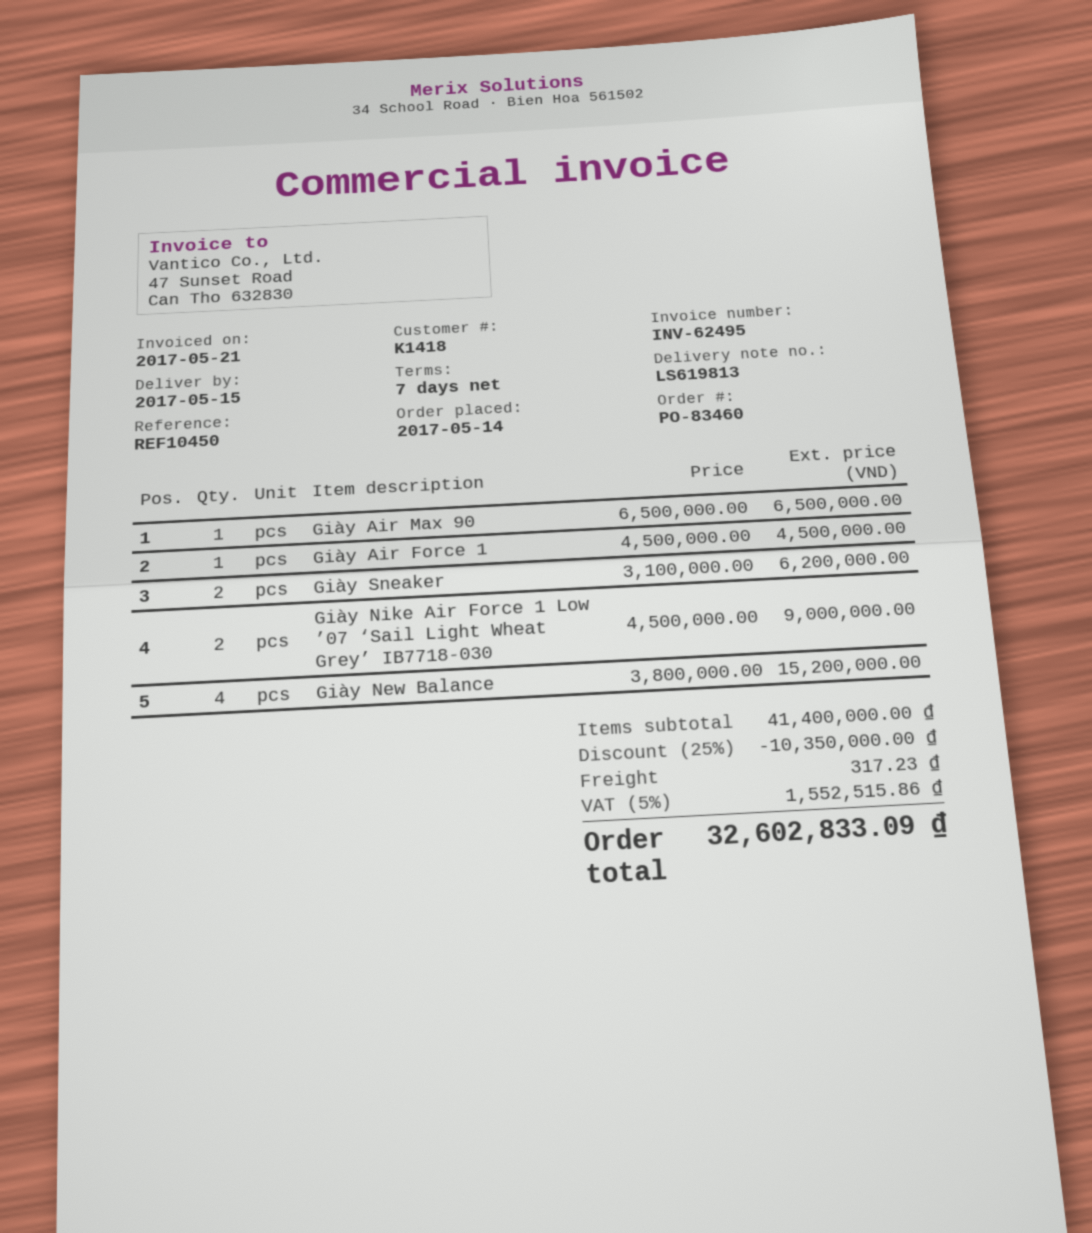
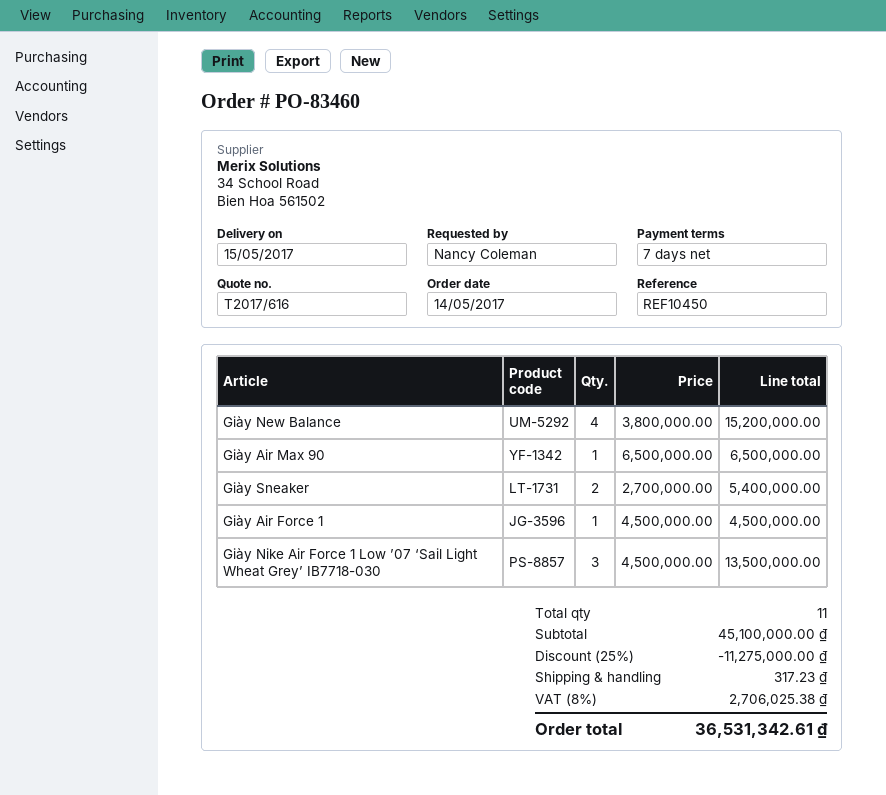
Giày Sneaker: 2 x 3100000.00 = 6200000.00 -> 2 x 2700000.00 = 5400000.00
Giày Nike Air Force 1 Low ’07 ‘Sail Light Wheat Grey’ IB7718-030: 2 x 4500000.00 = 9000000.00 -> 3 x 4500000.00 = 13500000.00
subtotal: 41400000.00 -> 45100000.00
discount: 25% = 10350000.00 -> 25% = 11275000.00
tax: 5% = 1552515.86 -> 8% = 2706025.38
total: 32602833.09 -> 36531342.61

